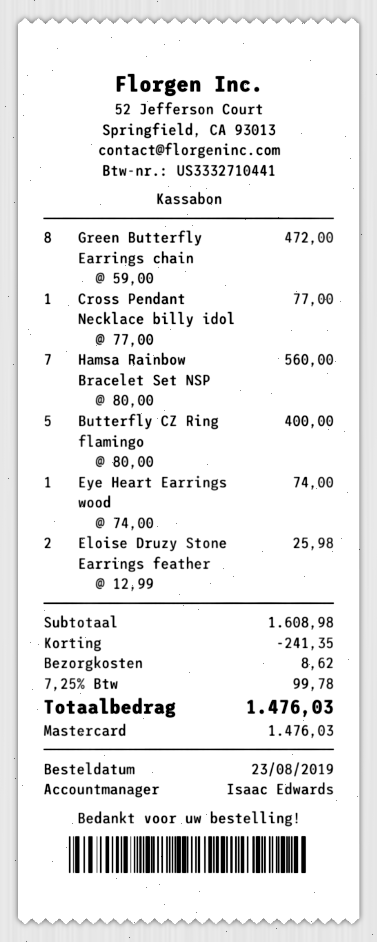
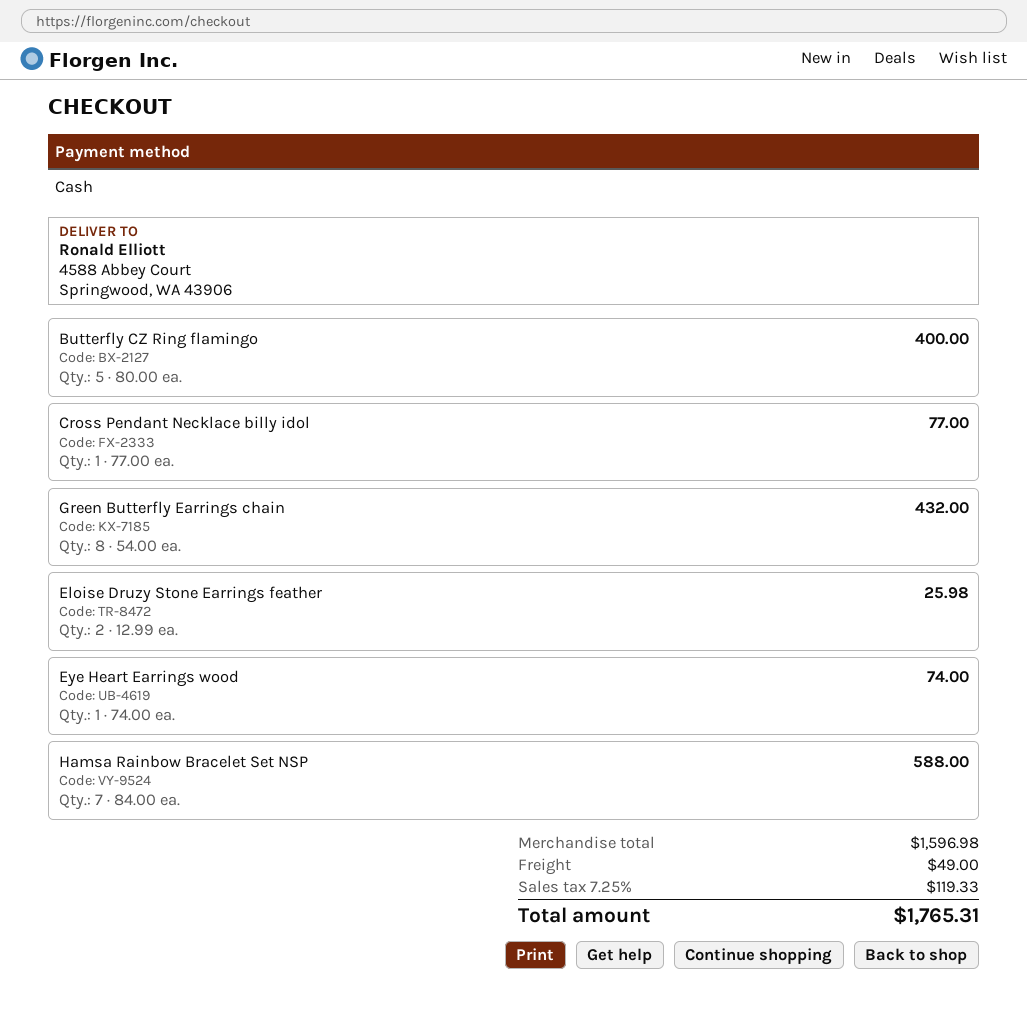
payment method: Mastercard -> cash
Green Butterfly Earrings chain: 8 x 59.00 = 472.00 -> 8 x 54.00 = 432.00
Hamsa Rainbow Bracelet Set NSP: 7 x 80.00 = 560.00 -> 7 x 84.00 = 588.00
subtotal: 1608.98 -> 1596.98
discount: 241.35 -> none
shipping: 8.62 -> 49.00
tax: 7.25% = 99.78 -> 7.25% = 119.33
total: 1476.03 -> 1765.31

